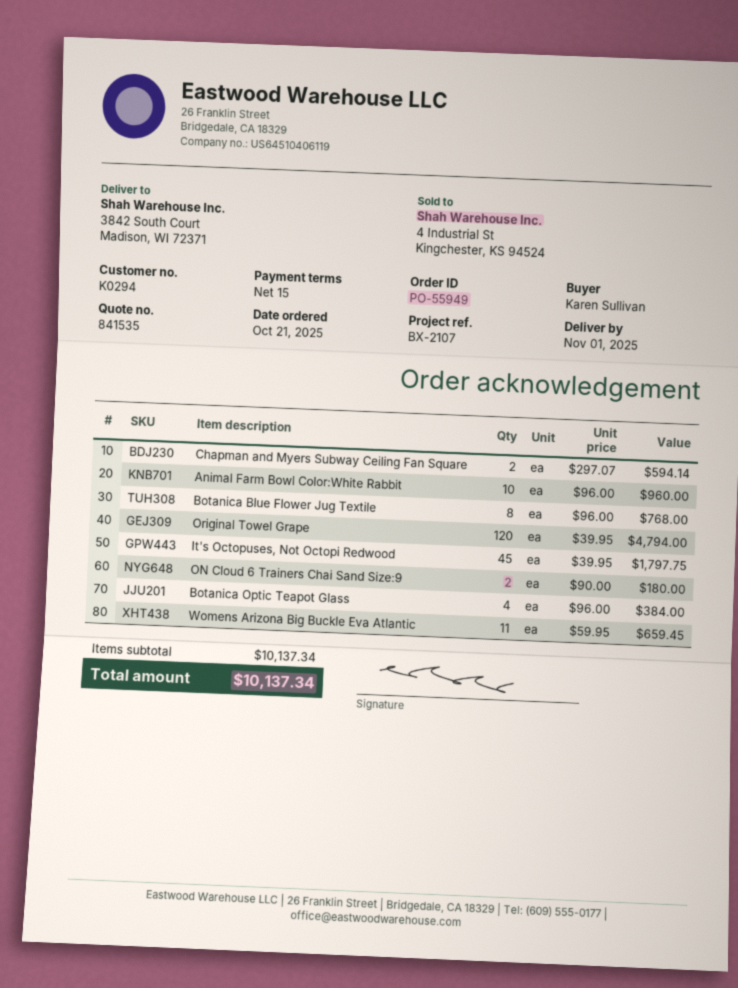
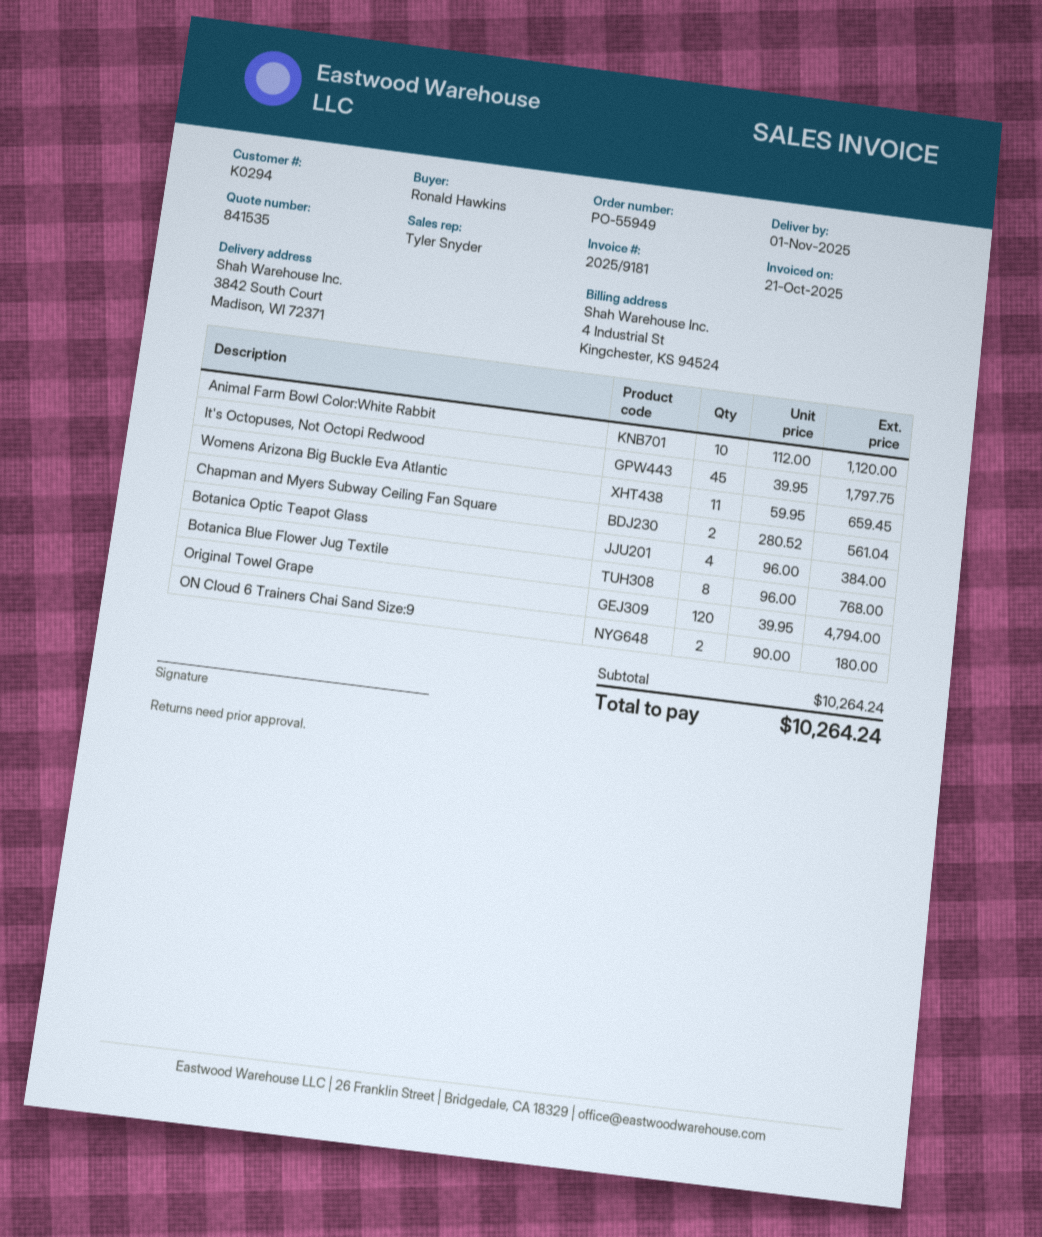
ordered by: Karen Sullivan -> Ronald Hawkins
Chapman and Myers Subway Ceiling Fan Square: 2 x 297.07 = 594.14 -> 2 x 280.52 = 561.04
Animal Farm Bowl Color:White Rabbit: 10 x 96.00 = 960.00 -> 10 x 112.00 = 1120.00
subtotal: 10137.34 -> 10264.24
total: 10137.34 -> 10264.24

